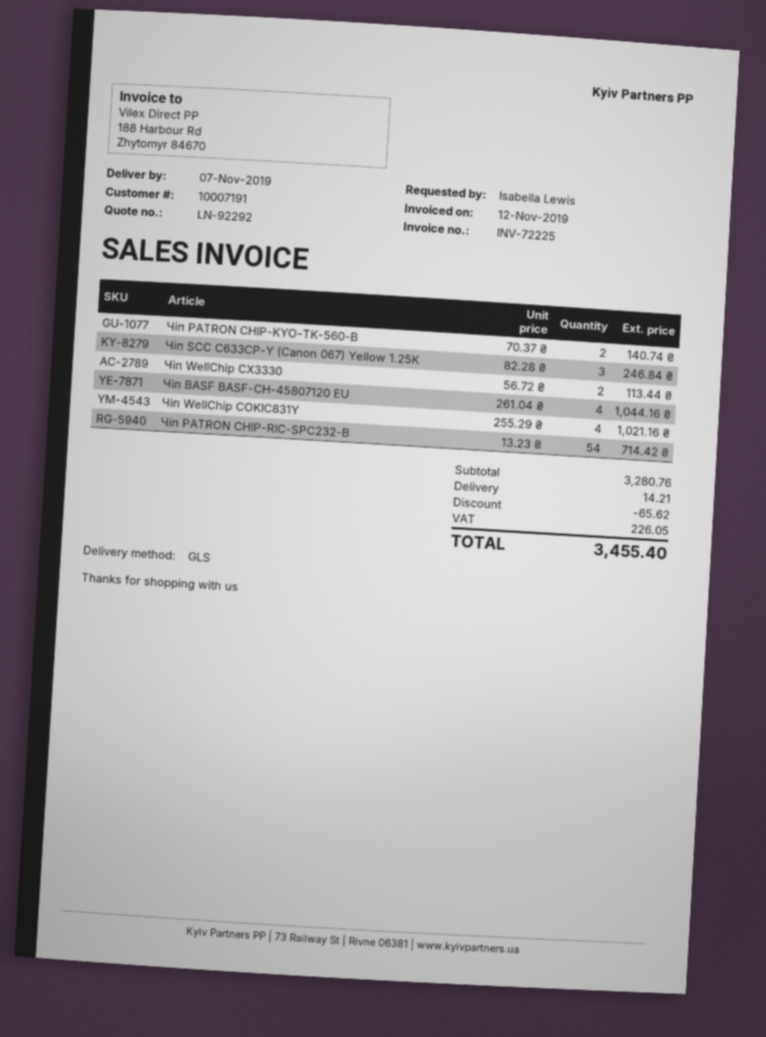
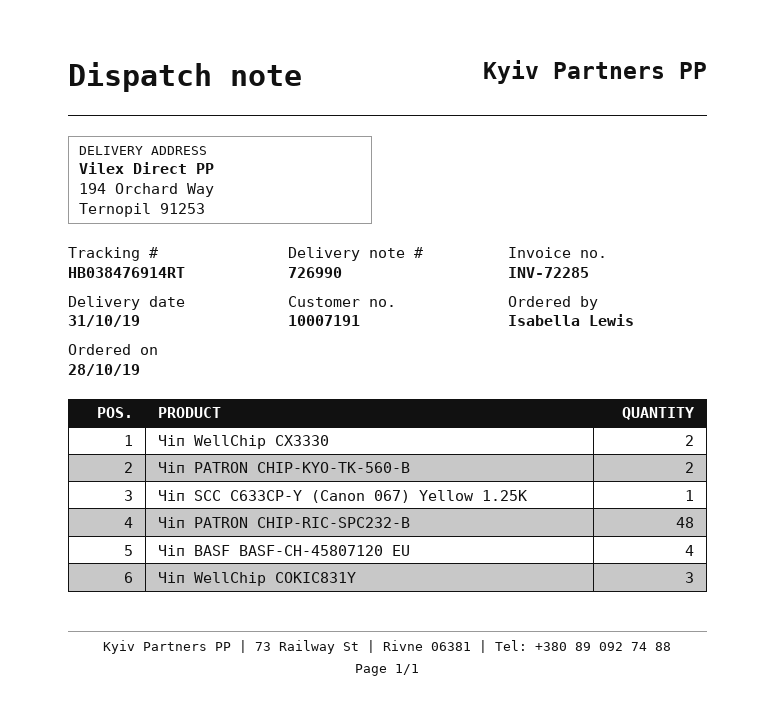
delivery date: 2019-11-07 -> 2019-10-31
invoice number: INV-72225 -> INV-72285
Чіп SCC C633CP-Y (Canon 067) Yellow 1.25K: 3 -> 1
Чіп WellChip COKIC831Y: 4 -> 3
Чіп PATRON CHIP-RIC-SPC232-B: 54 -> 48

